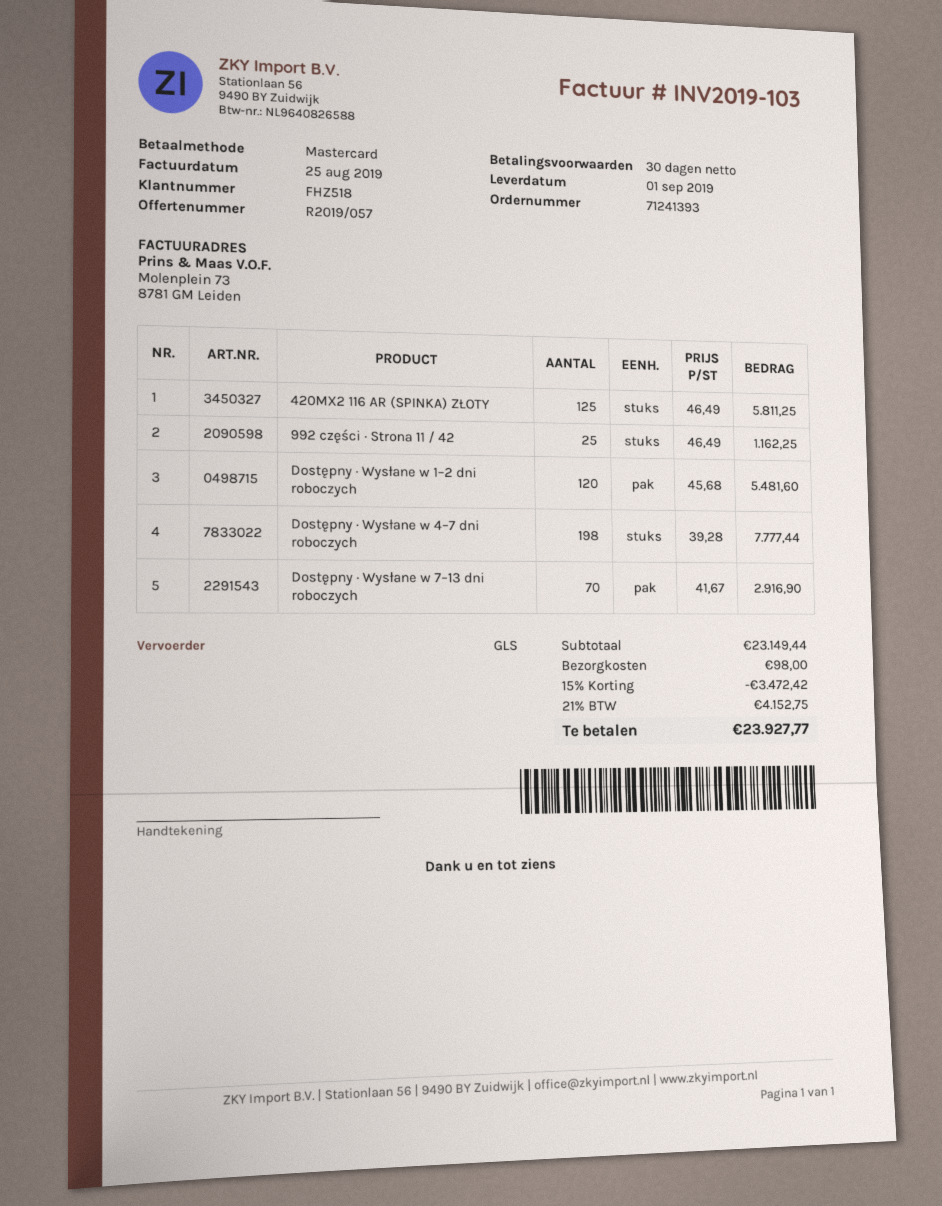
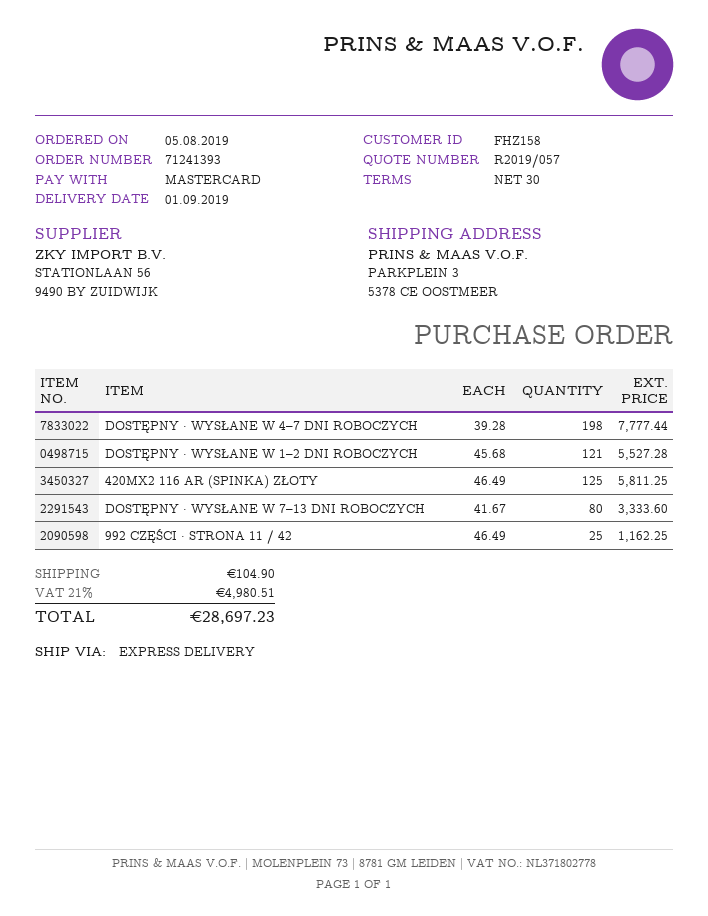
customer number: FHZ518 -> FHZ158
shipping method: GLS -> express
Dostępny · Wysłane w 1–2 dni roboczych: 120 x 45.68 = 5481.60 -> 121 x 45.68 = 5527.28
Dostępny · Wysłane w 7–13 dni roboczych: 70 x 41.67 = 2916.90 -> 80 x 41.67 = 3333.60
discount: 15% = 3472.42 -> none
shipping: 98.00 -> 104.90
tax: 21% = 4152.75 -> 21% = 4980.51
total: 23927.77 -> 28697.23

